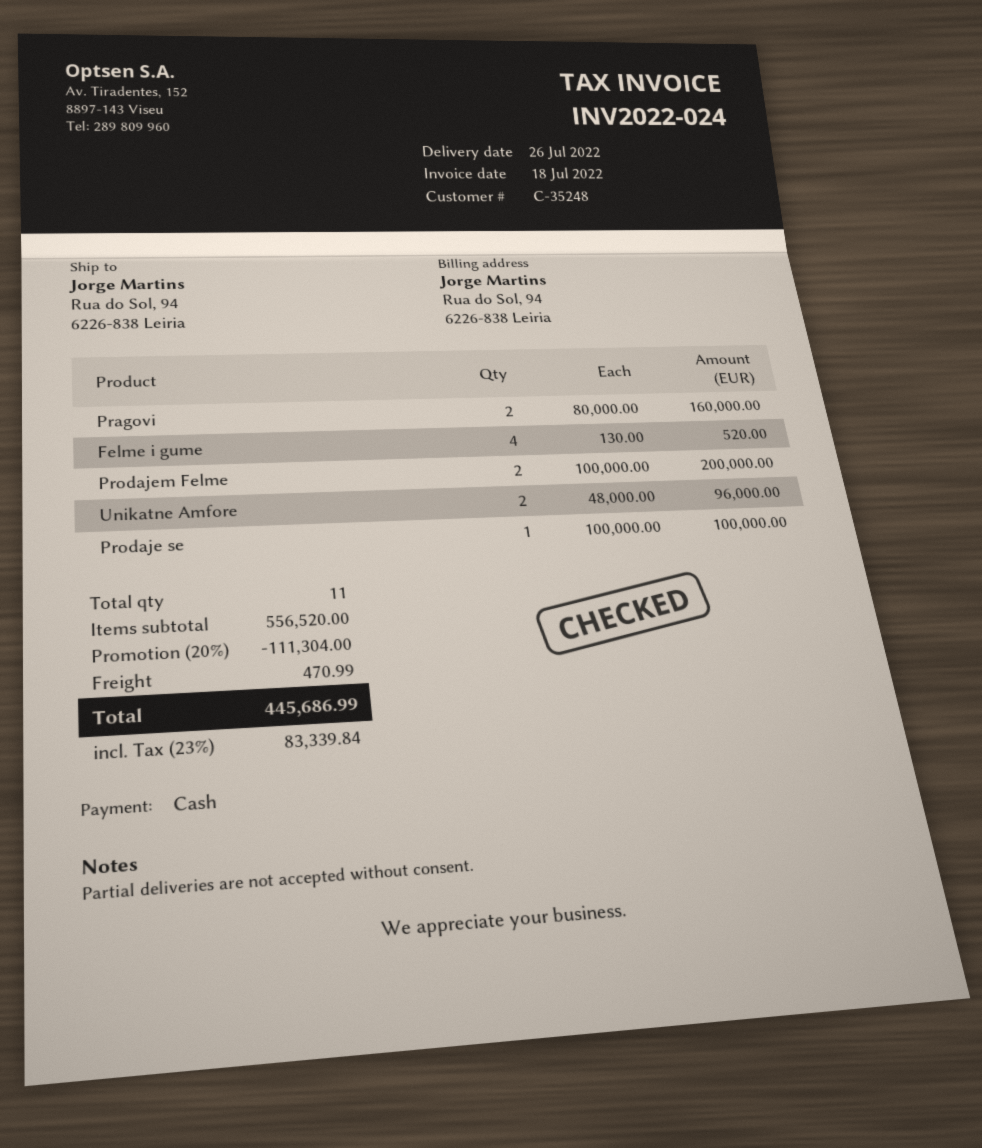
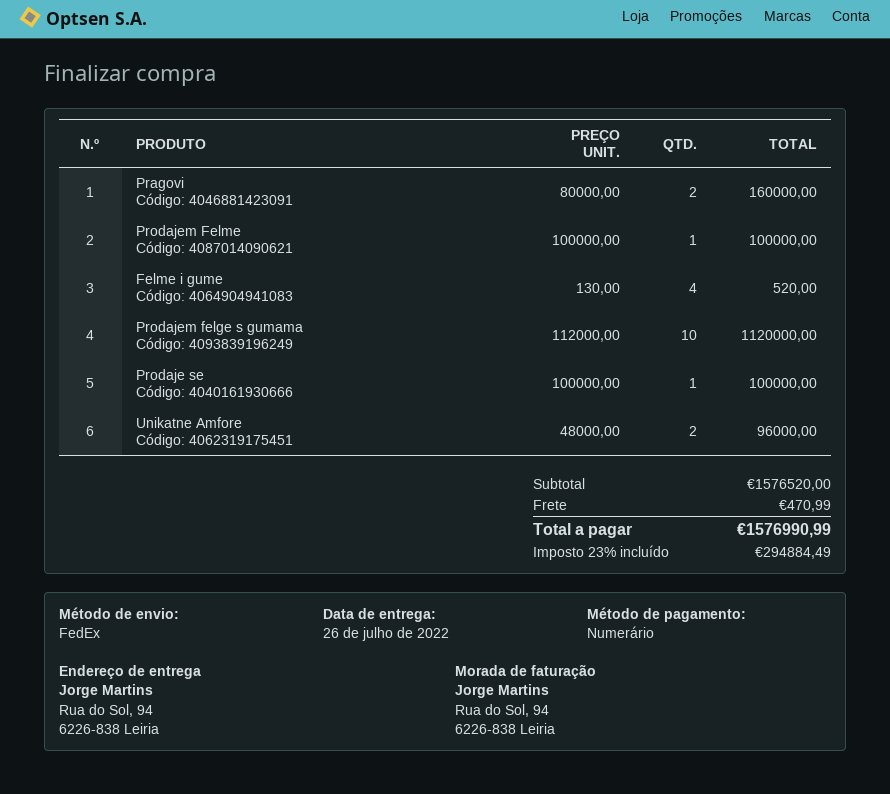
Prodajem Felme: 2 x 100000.00 = 200000.00 -> 1 x 100000.00 = 100000.00
Prodajem felge s gumama: none -> 10 x 112000.00 = 1120000.00
subtotal: 556520.00 -> 1576520.00
discount: 20% = 111304.00 -> none
tax: 23% = 83339.84 -> 23% = 294884.49
total: 445686.99 -> 1576990.99

